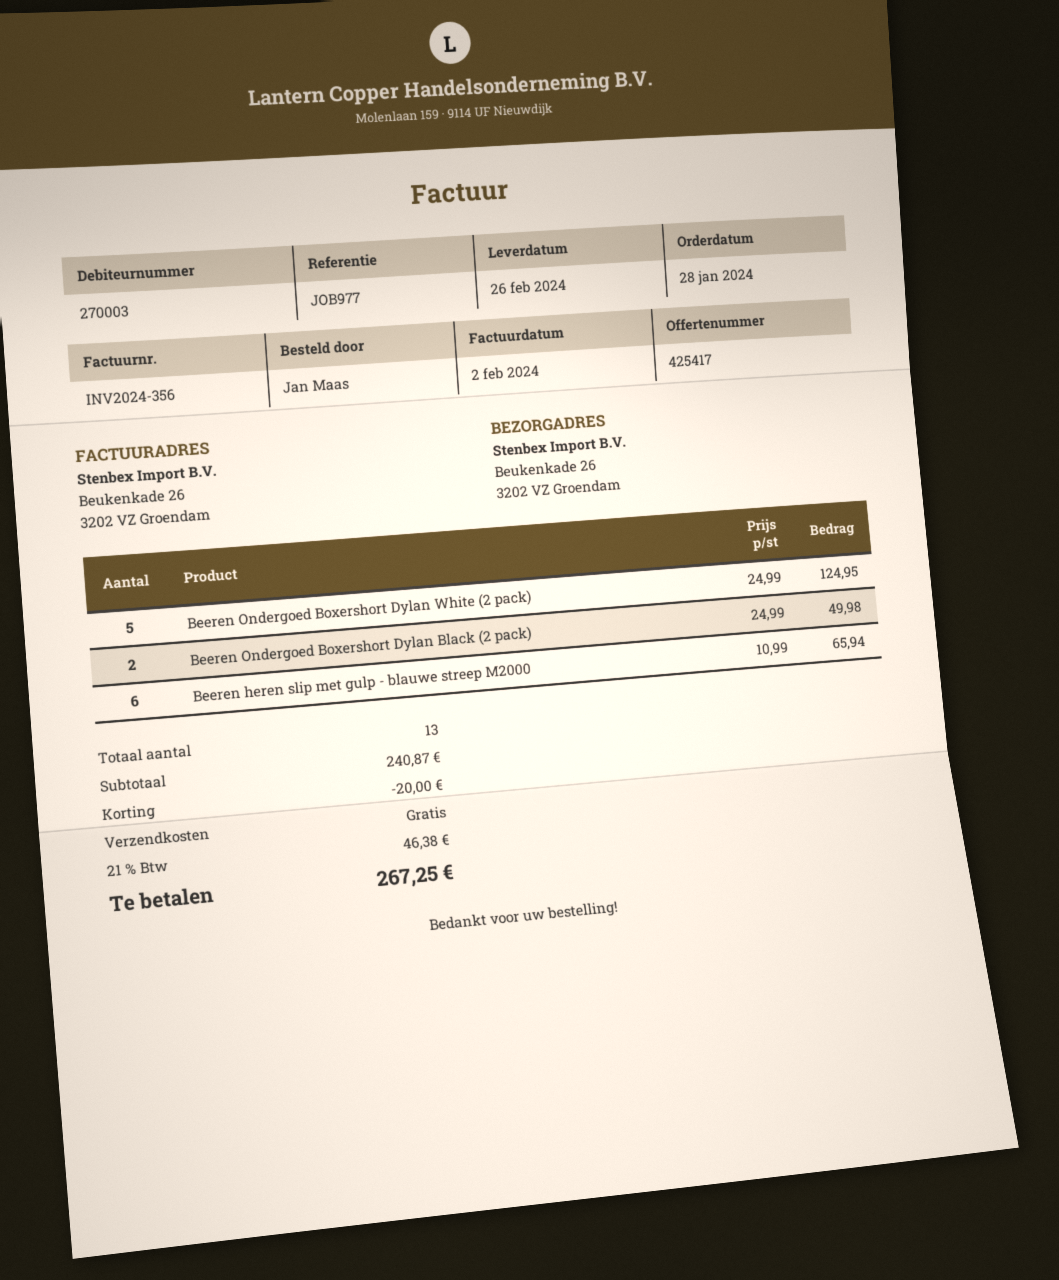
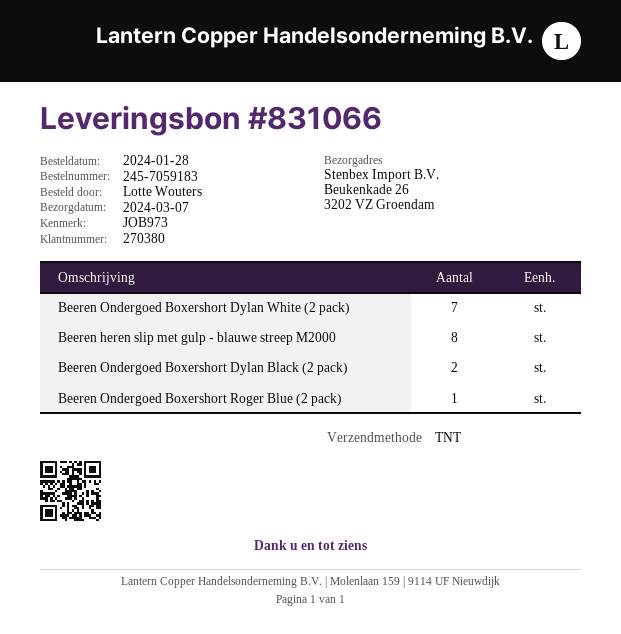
delivery date: 2024-02-26 -> 2024-03-07
customer number: 270003 -> 270380
reference: JOB977 -> JOB973
ordered by: Jan Maas -> Lotte Wouters
Beeren Ondergoed Boxershort Dylan White (2 pack): 5 -> 7
Beeren heren slip met gulp - blauwe streep M2000: 6 -> 8
Beeren Ondergoed Boxershort Roger Blue (2 pack): none -> 1

